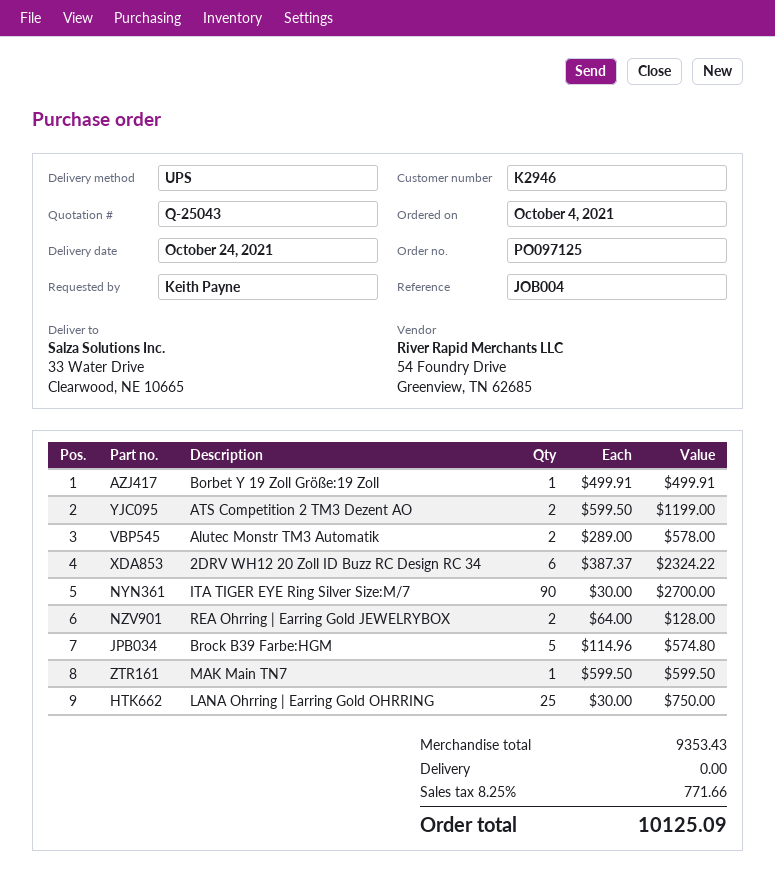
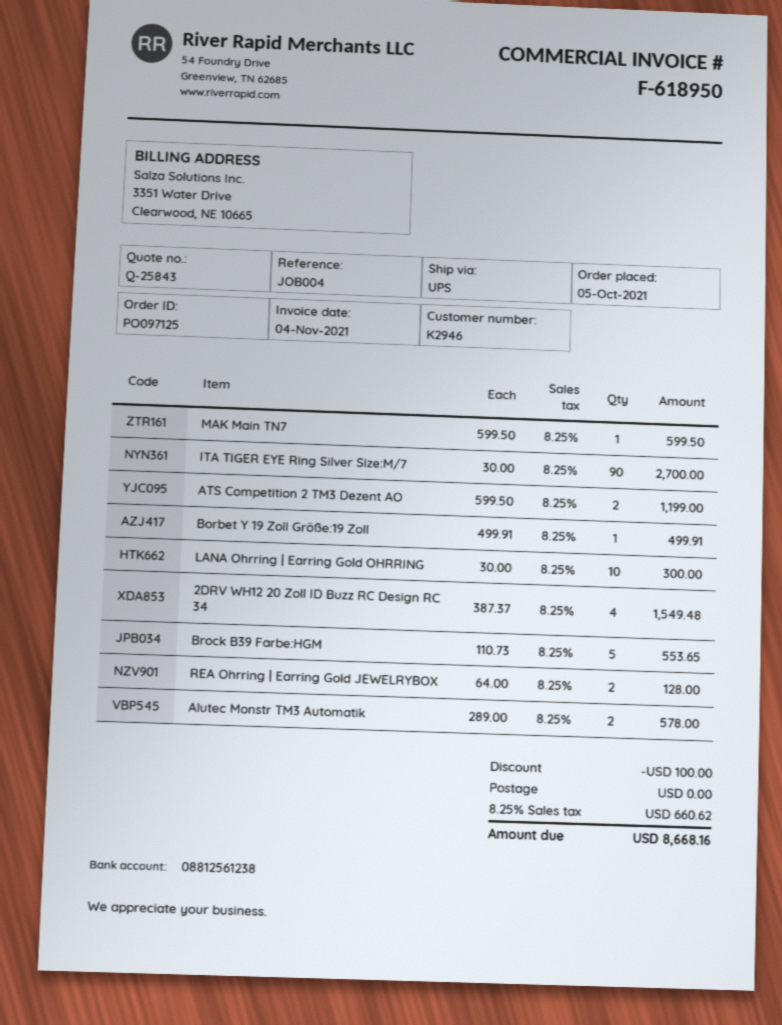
quote number: Q-25043 -> Q-25843
order date: 2021-10-04 -> 2021-10-05
2DRV WH12 20 Zoll ID Buzz RC Design RC 34: 6 x 387.37 = 2324.22 -> 4 x 387.37 = 1549.48
Brock B39 Farbe:HGM: 5 x 114.96 = 574.80 -> 5 x 110.73 = 553.65
LANA Ohrring | Earring Gold OHRRING: 25 x 30.00 = 750.00 -> 10 x 30.00 = 300.00
discount: none -> 100.00
tax: 8.25% = 771.66 -> 8.25% = 660.62
total: 10125.09 -> 8668.16

